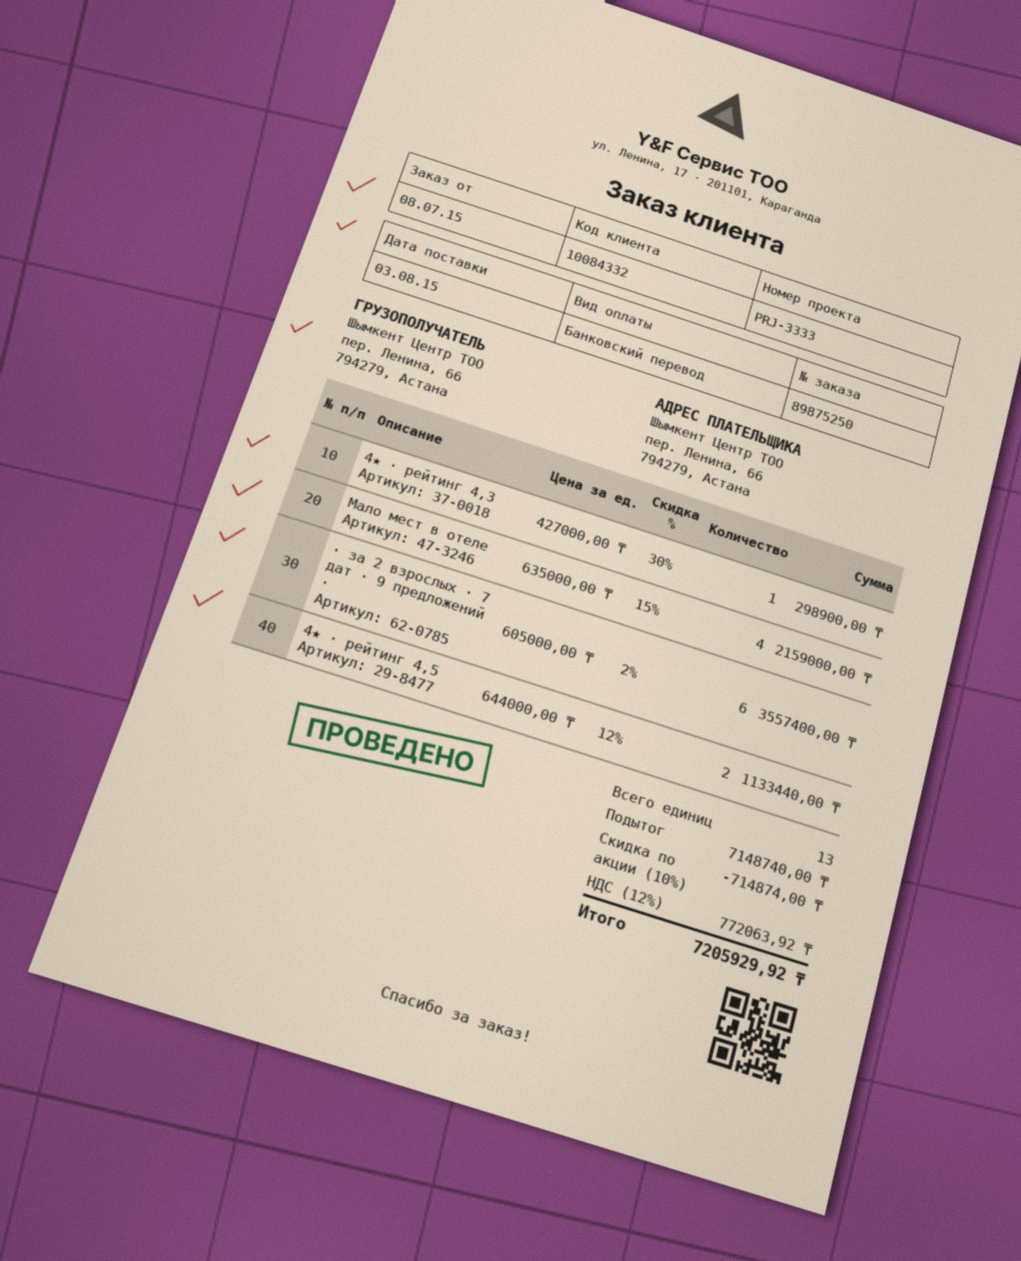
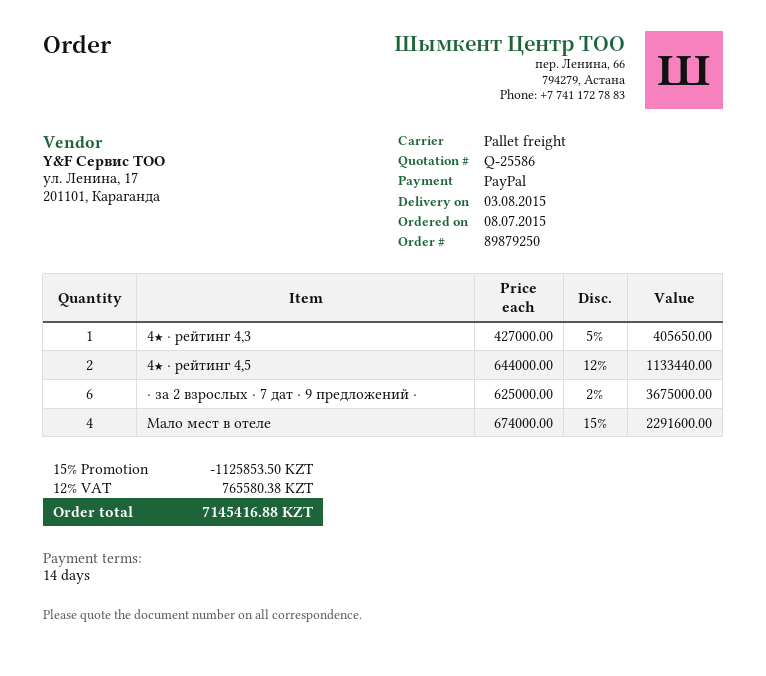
order number: 89875250 -> 89879250
payment method: bank transfer -> PayPal
4★ · рейтинг 4,3: 1 x 427000.00 - 30% = 298900.00 -> 1 x 427000.00 - 5% = 405650.00
Мало мест в отеле: 4 x 635000.00 - 15% = 2159000.00 -> 4 x 674000.00 - 15% = 2291600.00
· за 2 взрослых · 7 дат · 9 предложений ·: 6 x 605000.00 - 2% = 3557400.00 -> 6 x 625000.00 - 2% = 3675000.00
discount: 10% = 714874.00 -> 15% = 1125853.50
tax: 12% = 772063.92 -> 12% = 765580.38
total: 7205929.92 -> 7145416.88

